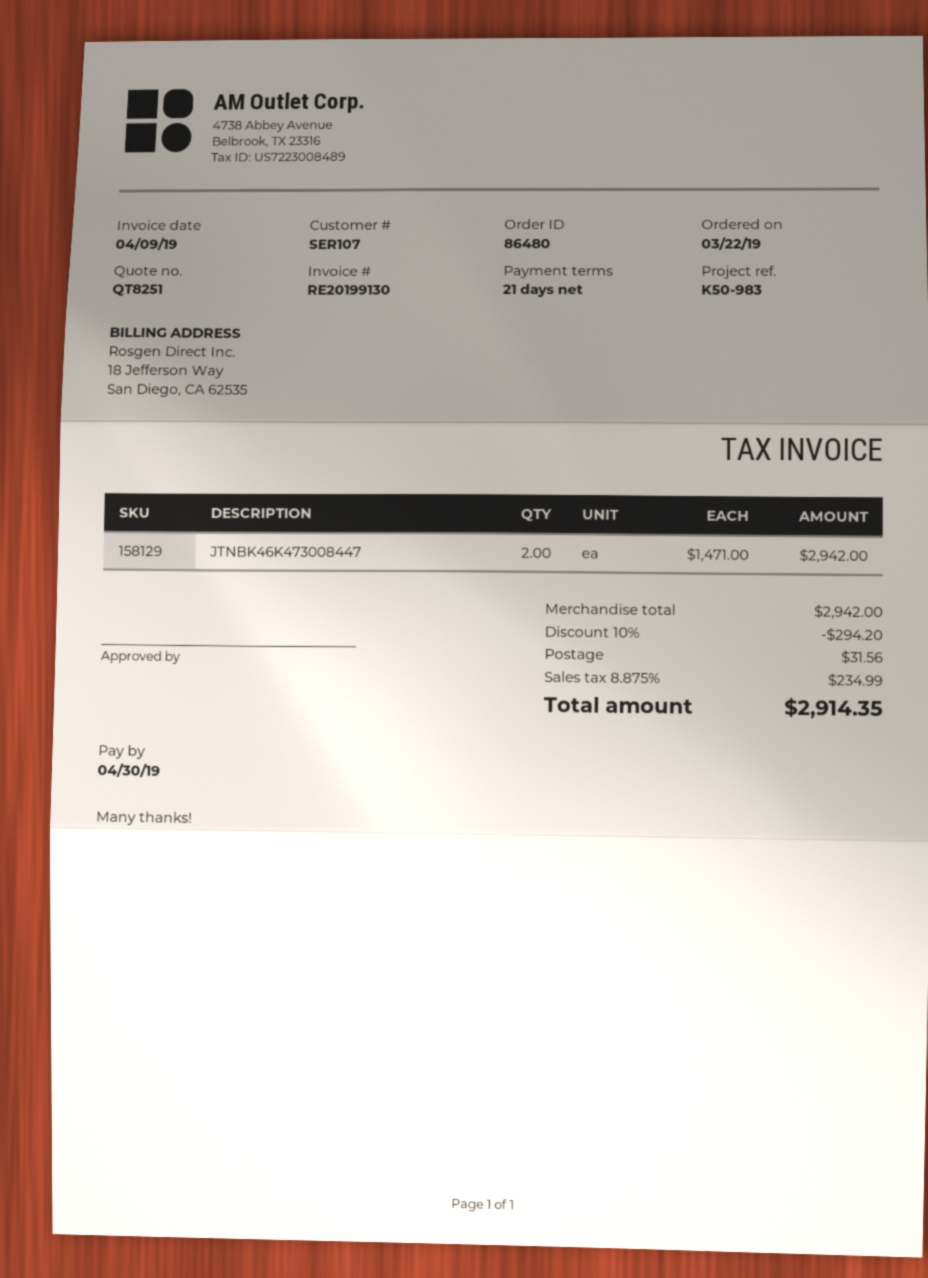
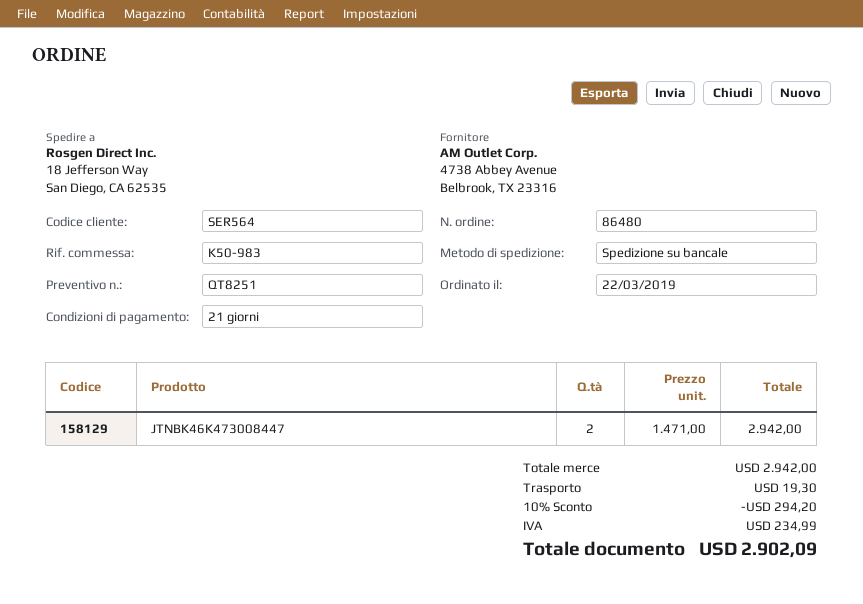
customer number: SER107 -> SER564
shipping: 31.56 -> 19.30
total: 2914.35 -> 2902.09

